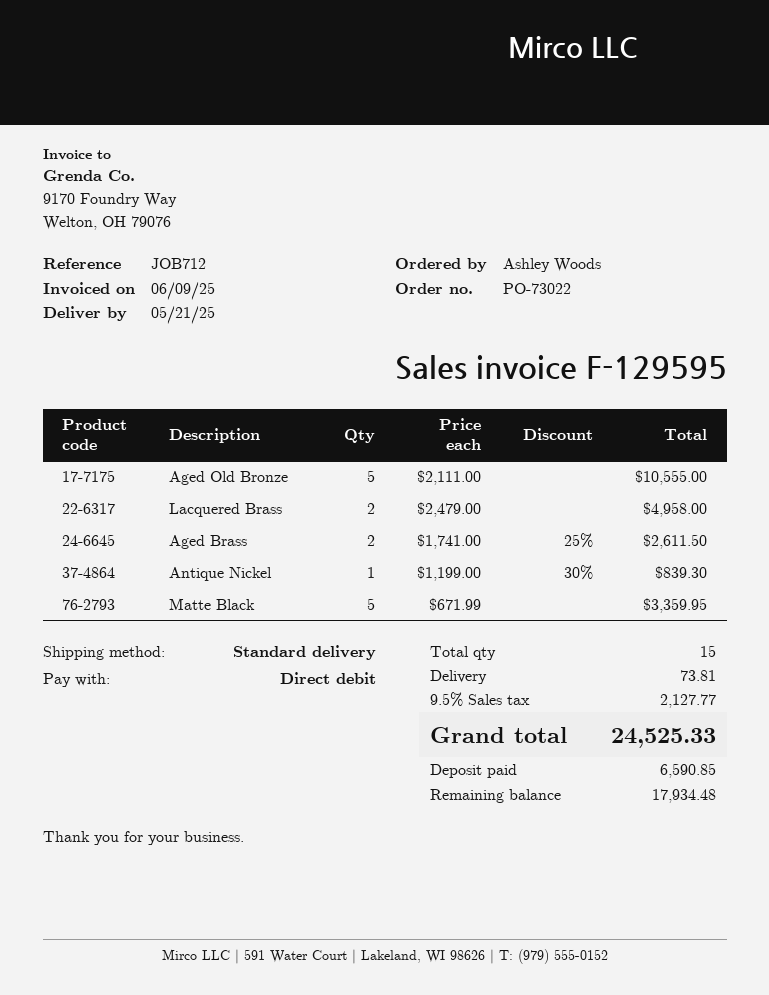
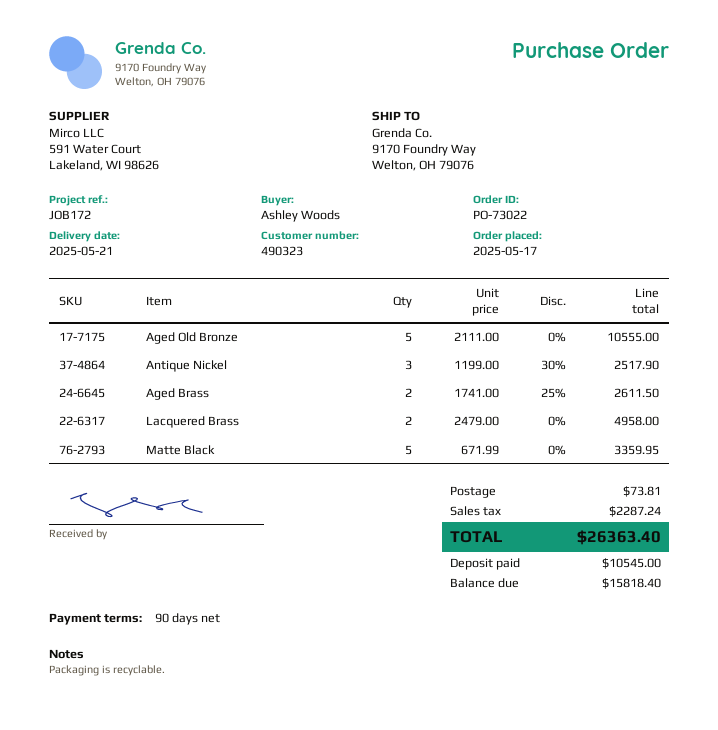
reference: JOB712 -> JOB172
Antique Nickel: 1 x 1199.00 - 30% = 839.30 -> 3 x 1199.00 - 30% = 2517.90
tax: 2127.77 -> 2287.24
total: 24525.33 -> 26363.40
deposit: 6590.85 -> 10545.00
balance: 17934.48 -> 15818.40

